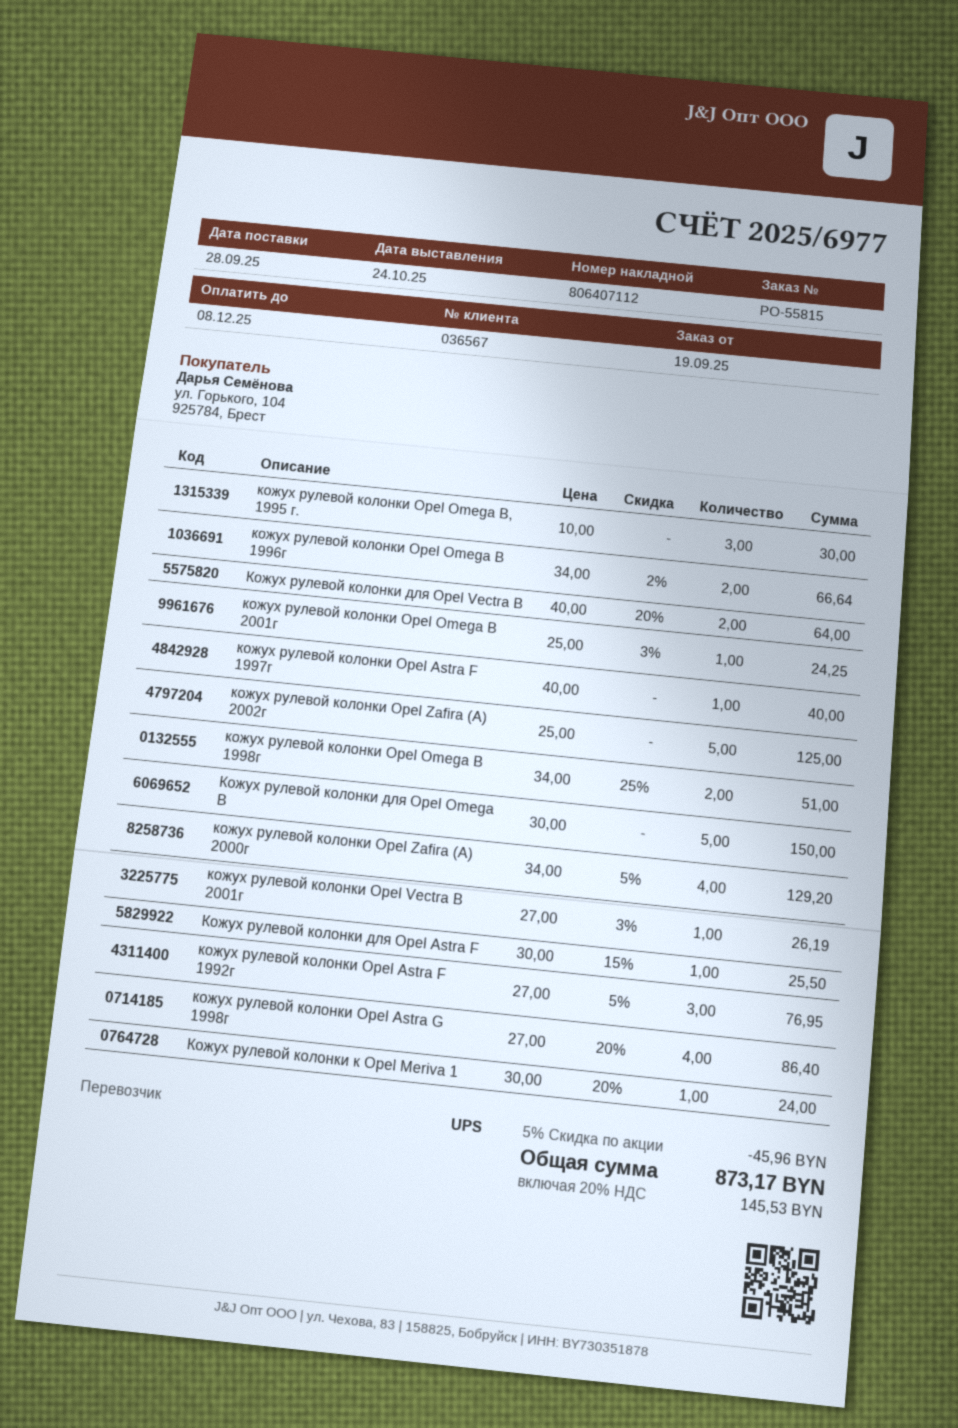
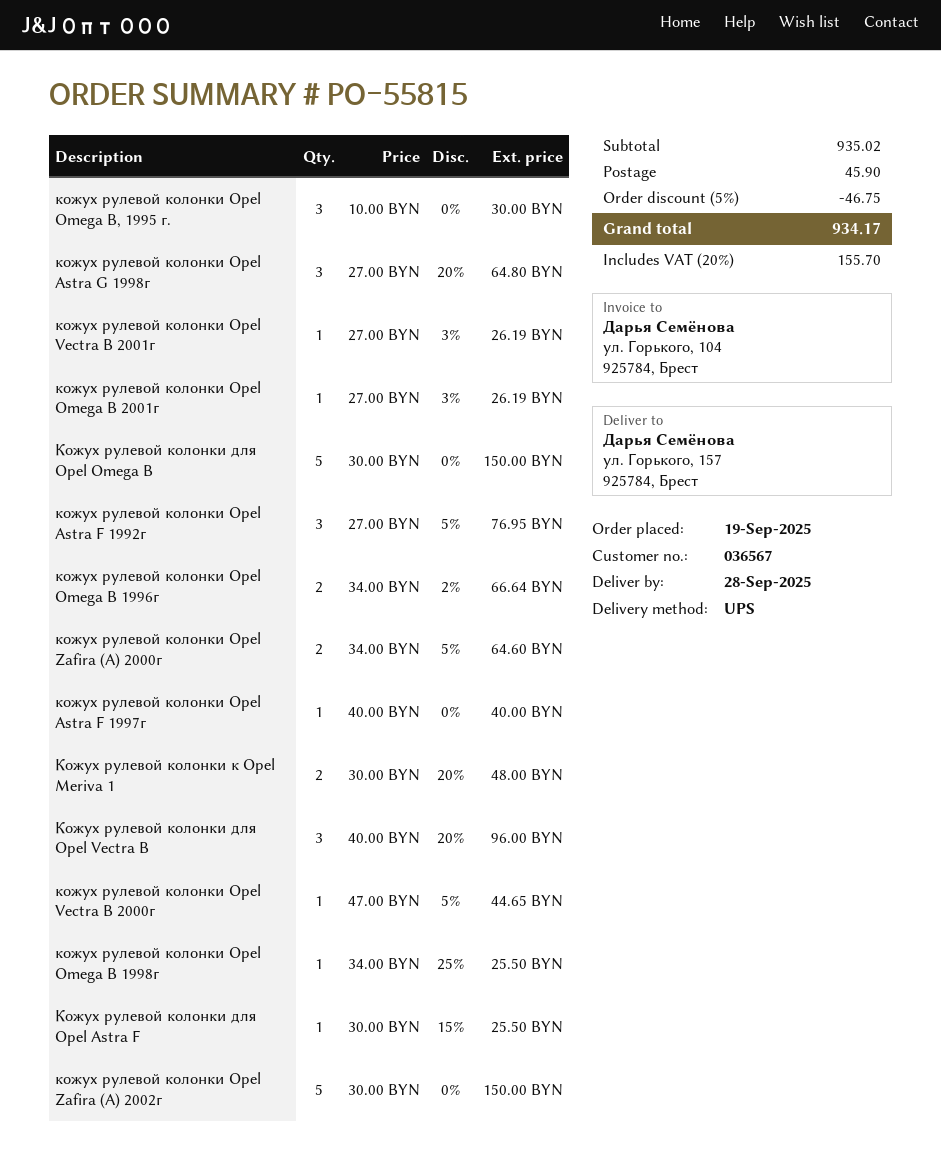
Кожух рулевой колонки для Opel Vectra B: 2 x 40.00 - 20% = 64.00 -> 3 x 40.00 - 20% = 96.00
кожух рулевой колонки Opel Omega B 2001г: 1 x 25.00 - 3% = 24.25 -> 1 x 27.00 - 3% = 26.19
кожух рулевой колонки Opel Zafira (A) 2002г: 5 x 25.00 = 125.00 -> 5 x 30.00 = 150.00
кожух рулевой колонки Opel Omega B 1998г: 2 x 34.00 - 25% = 51.00 -> 1 x 34.00 - 25% = 25.50
кожух рулевой колонки Opel Zafira (A) 2000г: 4 x 34.00 - 5% = 129.20 -> 2 x 34.00 - 5% = 64.60
кожух рулевой колонки Opel Astra G 1998г: 4 x 27.00 - 20% = 86.40 -> 3 x 27.00 - 20% = 64.80
Кожух рулевой колонки к Opel Meriva 1: 1 x 30.00 - 20% = 24.00 -> 2 x 30.00 - 20% = 48.00
кожух рулевой колонки Opel Vectra B 2000г: none -> 1 x 47.00 - 5% = 44.65
discount: 5% = 45.96 -> 5% = 46.75
shipping: none -> 45.90
tax: 20% = 145.53 -> 20% = 155.70
total: 873.17 -> 934.17

